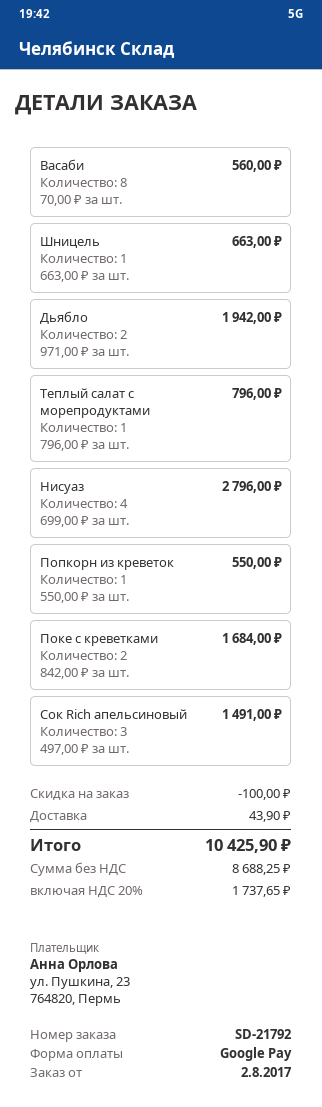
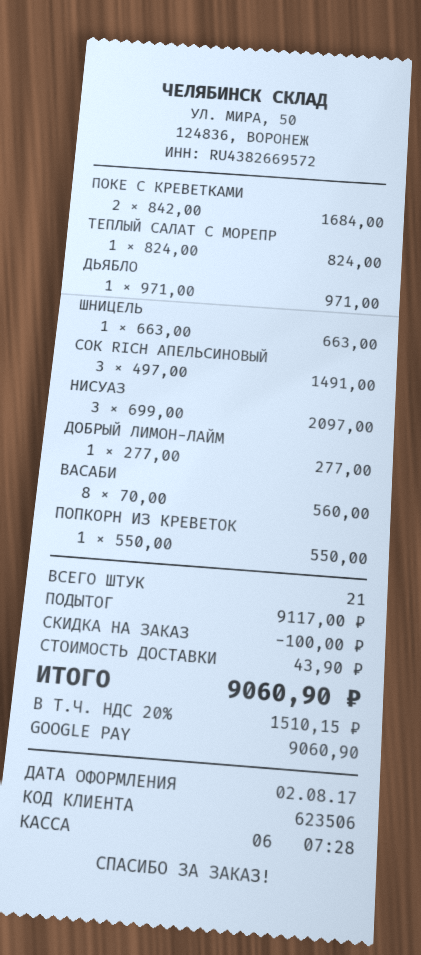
Дьябло: 2 x 971.00 = 1942.00 -> 1 x 971.00 = 971.00
Теплый салат с морепродуктами: 1 x 796.00 = 796.00 -> 1 x 824.00 = 824.00
Нисуаз: 4 x 699.00 = 2796.00 -> 3 x 699.00 = 2097.00
ДОБРЫЙ ЛИМОН-ЛАЙМ: none -> 1 x 277.00 = 277.00
tax: 20% = 1737.65 -> 20% = 1510.15
total: 10425.90 -> 9060.90

